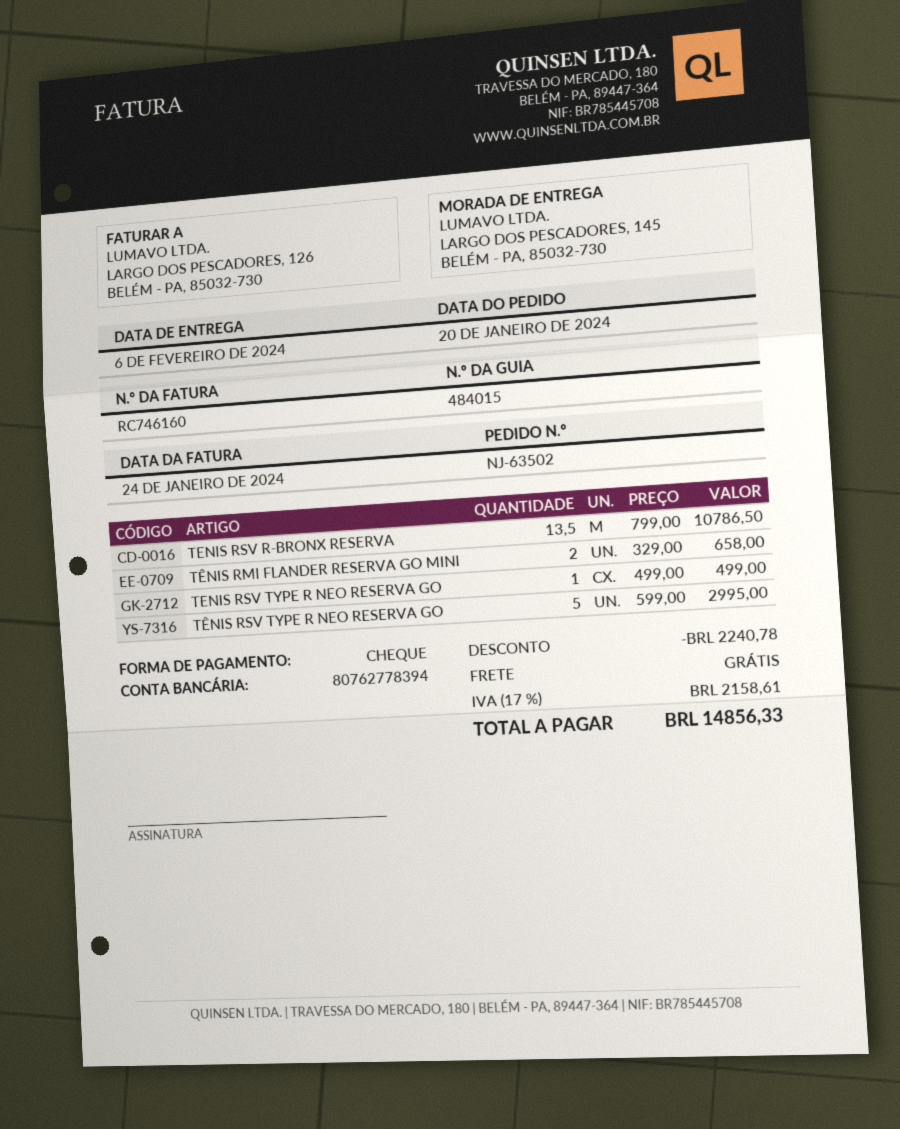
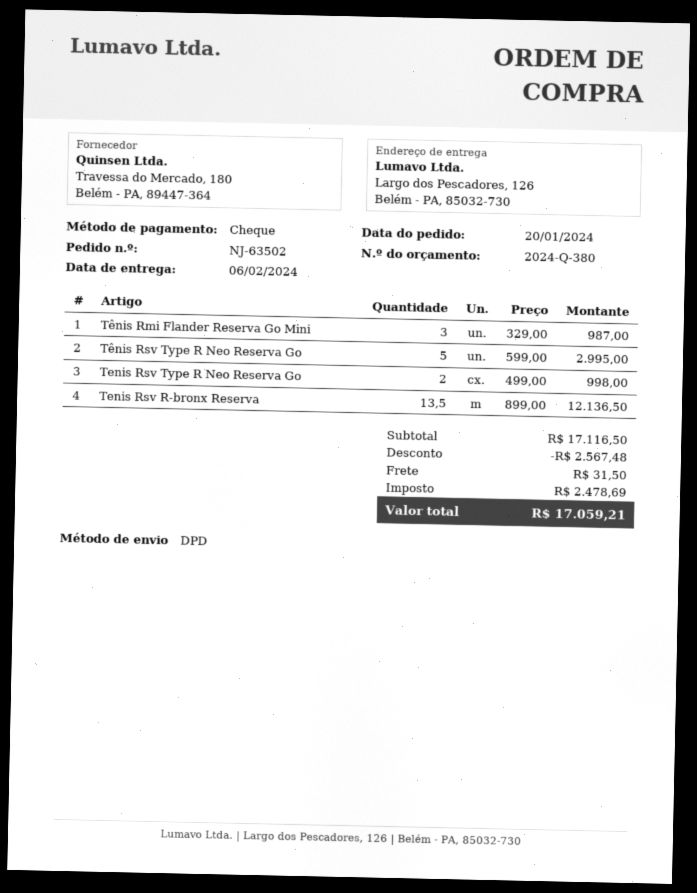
ship to: LARGO DOS PESCADORES, 145, BELÉM - PA, 85032-730 -> Largo dos Pescadores, 126, Belém - PA, 85032-730
TENIS RSV R-BRONX RESERVA: 13.5 x 799.00 = 10786.50 -> 13.5 x 899.00 = 12136.50
TÊNIS RMI FLANDER RESERVA GO MINI: 2 x 329.00 = 658.00 -> 3 x 329.00 = 987.00
TENIS RSV TYPE R NEO RESERVA GO: 1 x 499.00 = 499.00 -> 2 x 499.00 = 998.00
discount: 2240.78 -> 2567.48
shipping: 0.00 -> 31.50
tax: 2158.61 -> 2478.69
total: 14856.33 -> 17059.21

